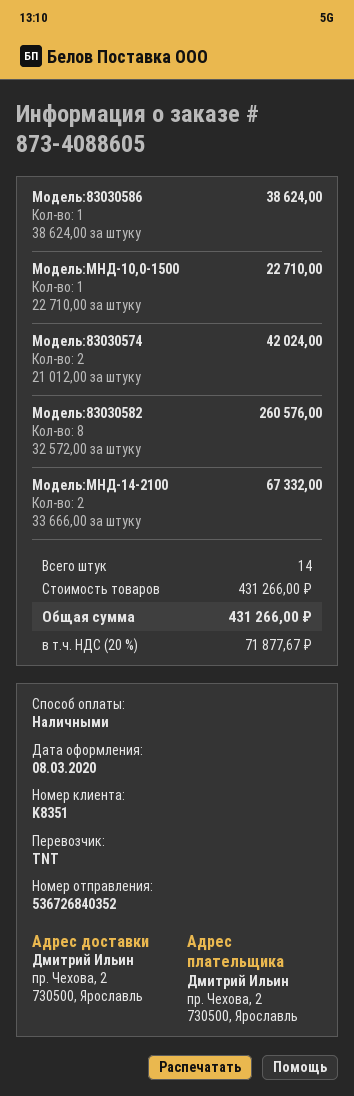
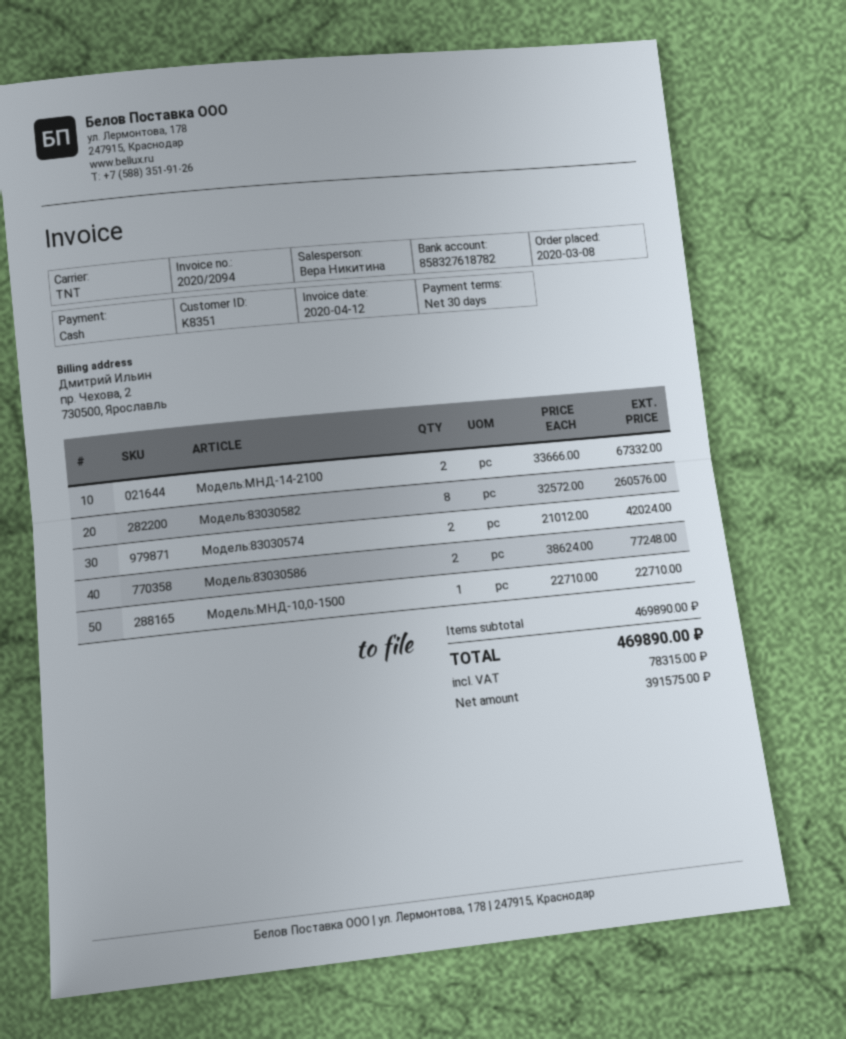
Модель:83030586: 1 x 38624.00 = 38624.00 -> 2 x 38624.00 = 77248.00
subtotal: 431266.00 -> 469890.00
tax: 71877.67 -> 78315.00
total: 431266.00 -> 469890.00

